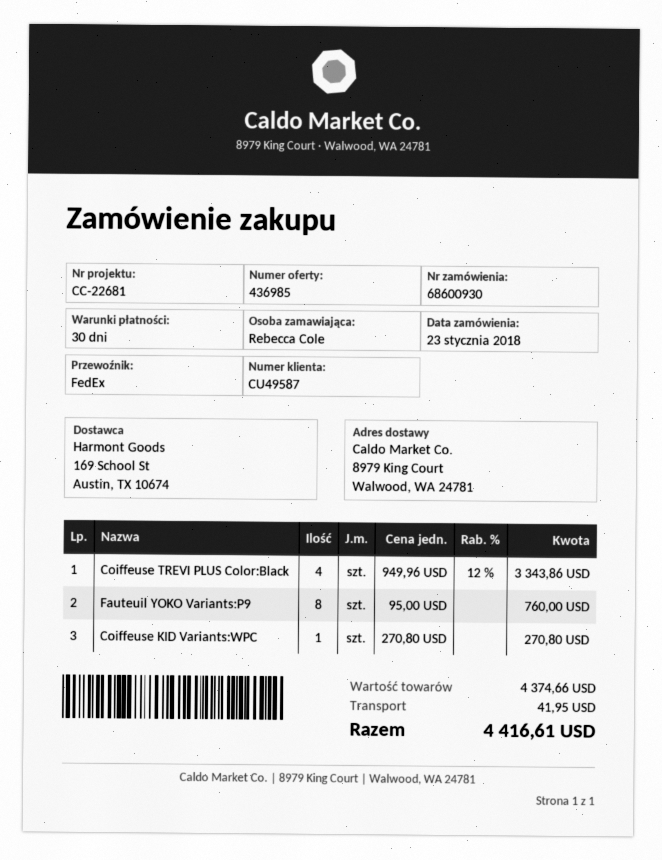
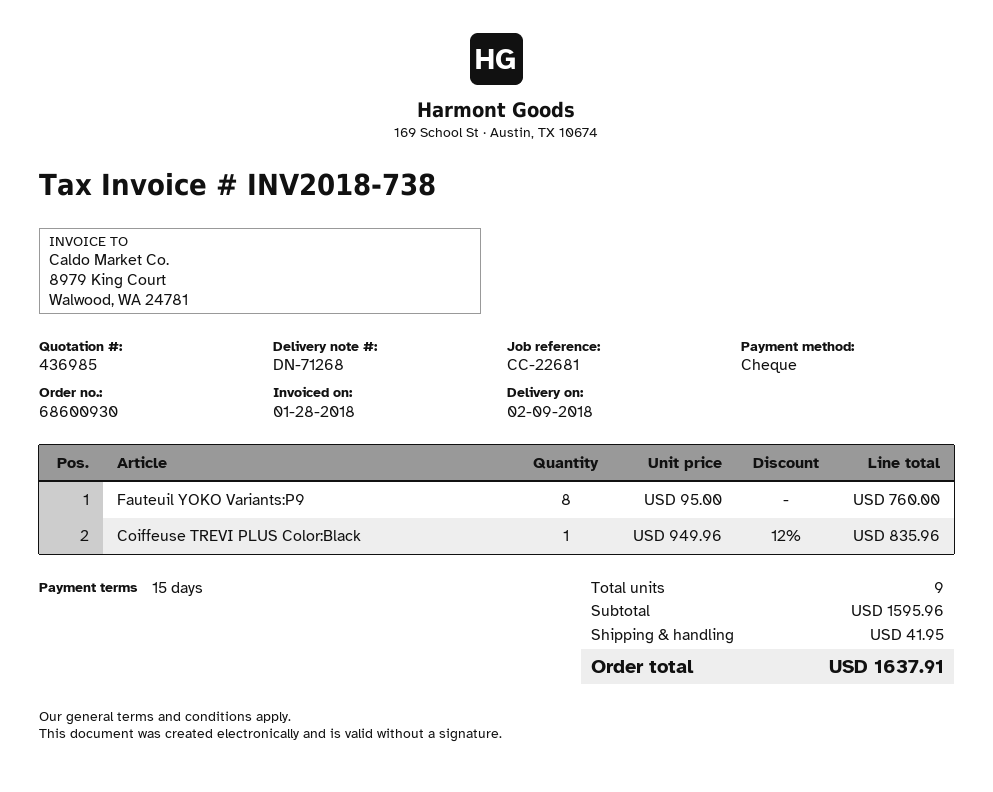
payment terms: 30 days -> 15 days
Coiffeuse TREVI PLUS Color:Black: 4 x 949.96 - 12% = 3343.86 -> 1 x 949.96 - 12% = 835.96
Coiffeuse KID Variants:WPC: 1 x 270.80 = 270.80 -> none
subtotal: 4374.66 -> 1595.96
total: 4416.61 -> 1637.91

